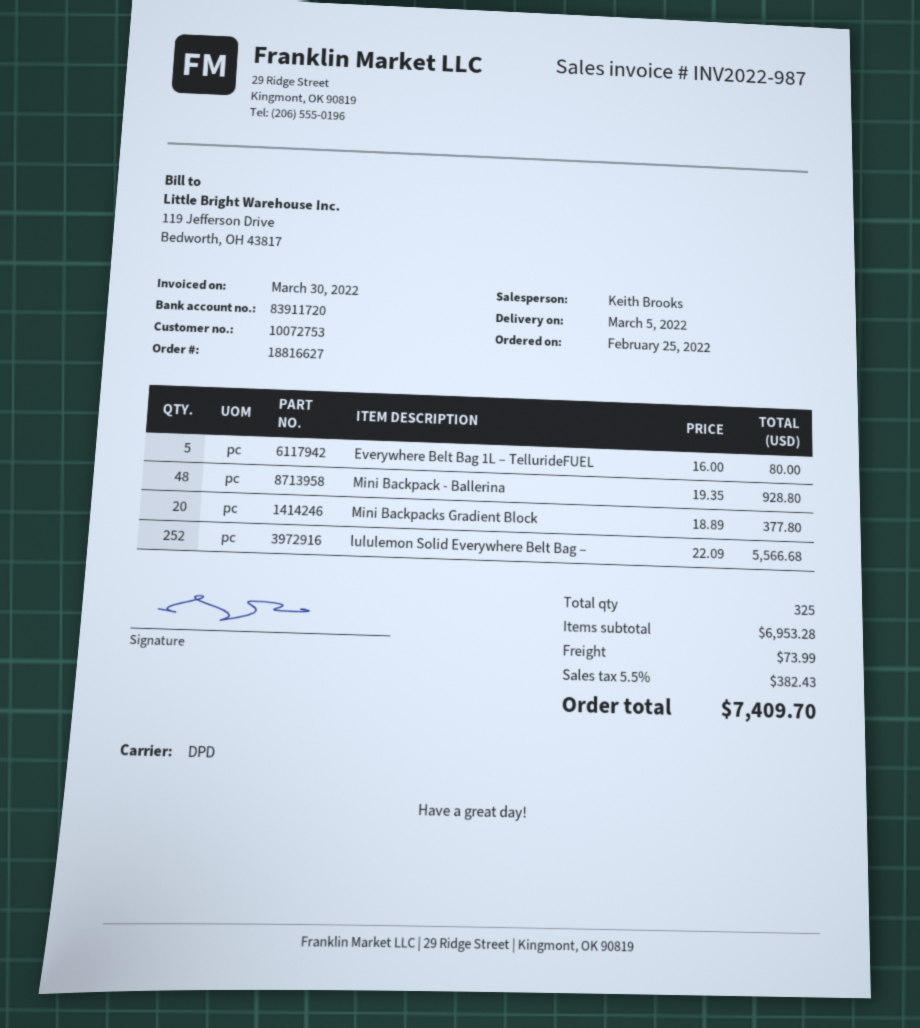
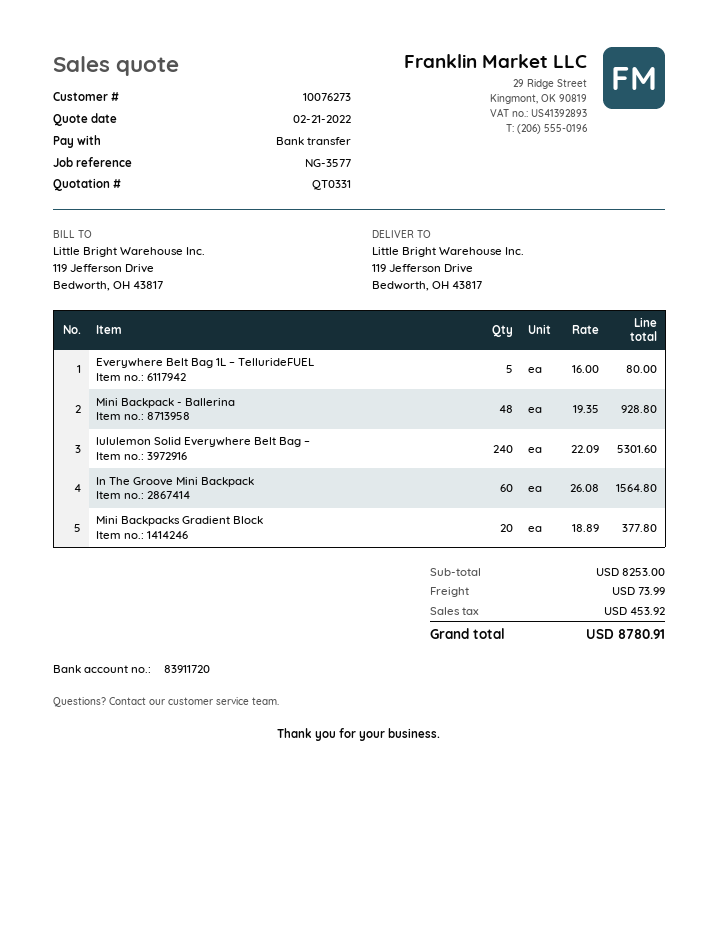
customer number: 10072753 -> 10076273
lululemon Solid Everywhere Belt Bag –: 252 x 22.09 = 5566.68 -> 240 x 22.09 = 5301.60
In The Groove Mini Backpack: none -> 60 x 26.08 = 1564.80
subtotal: 6953.28 -> 8253.00
tax: 382.43 -> 453.92
total: 7409.70 -> 8780.91

